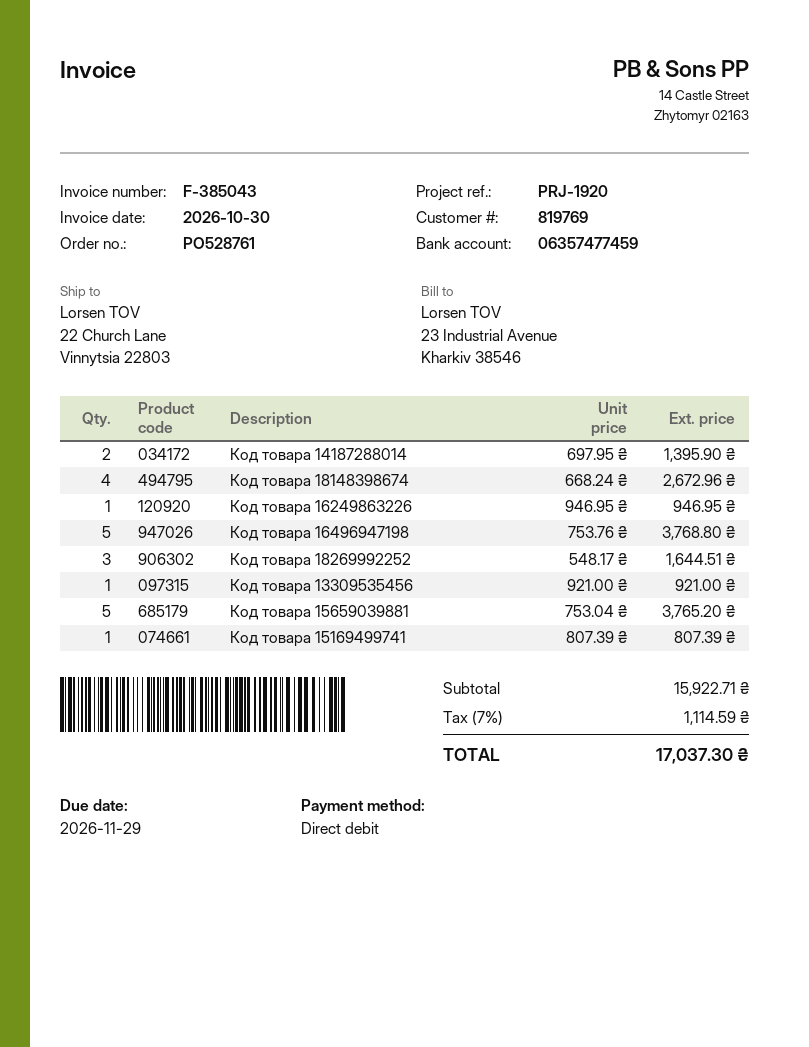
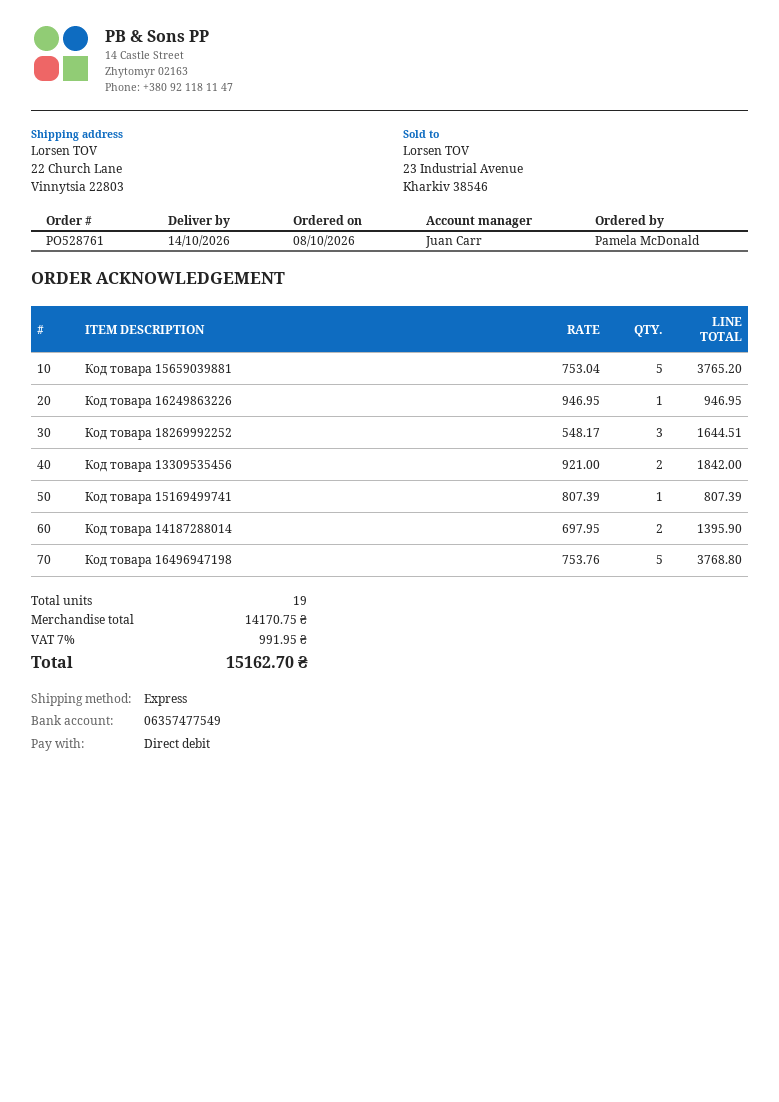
bank account: 06357477459 -> 06357477549
Код товара 18148398674: 4 x 668.24 = 2672.96 -> none
Код товара 13309535456: 1 x 921.00 = 921.00 -> 2 x 921.00 = 1842.00
subtotal: 15922.71 -> 14170.75
tax: 7% = 1114.59 -> 7% = 991.95
total: 17037.30 -> 15162.70

